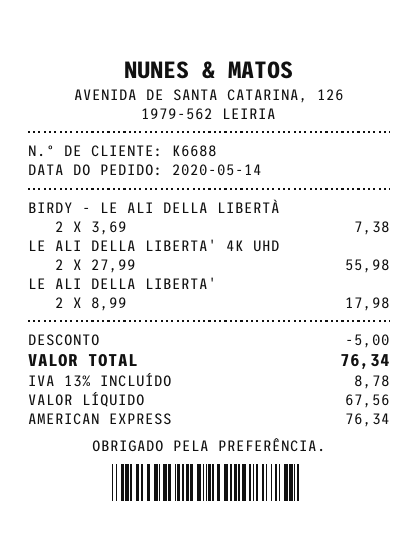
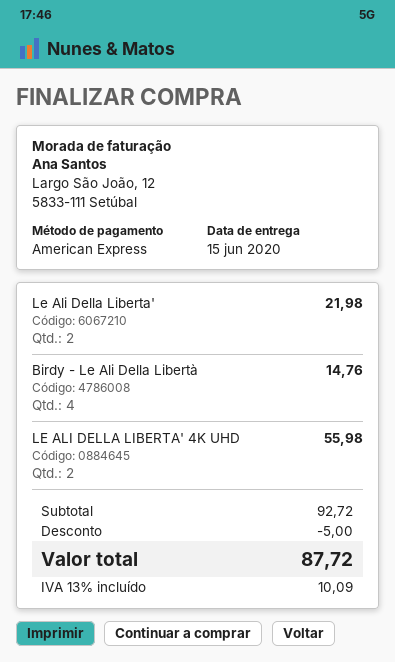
BIRDY - LE ALI DELLA LIBERTÀ: 2 for 7.38 -> 4 for 14.76
LE ALI DELLA LIBERTA': 2 for 17.98 -> 2 for 21.98
tax: 13% = 8.78 -> 13% = 10.09
total: 76.34 -> 87.72

